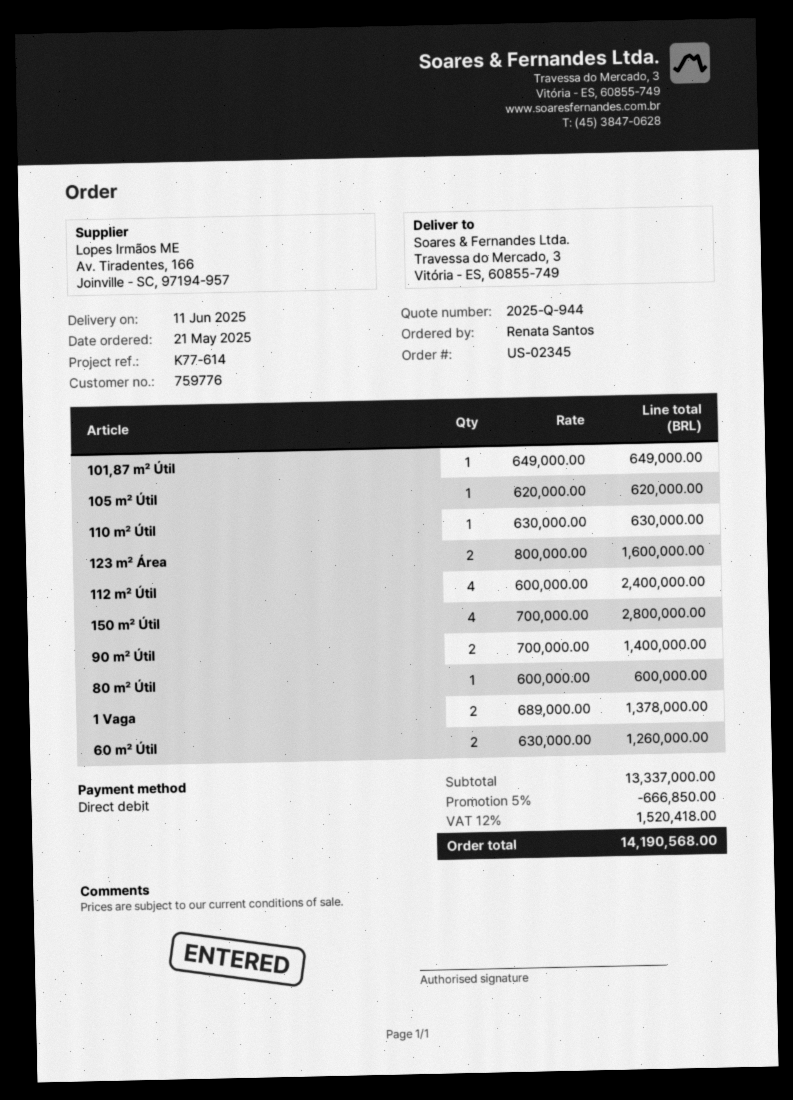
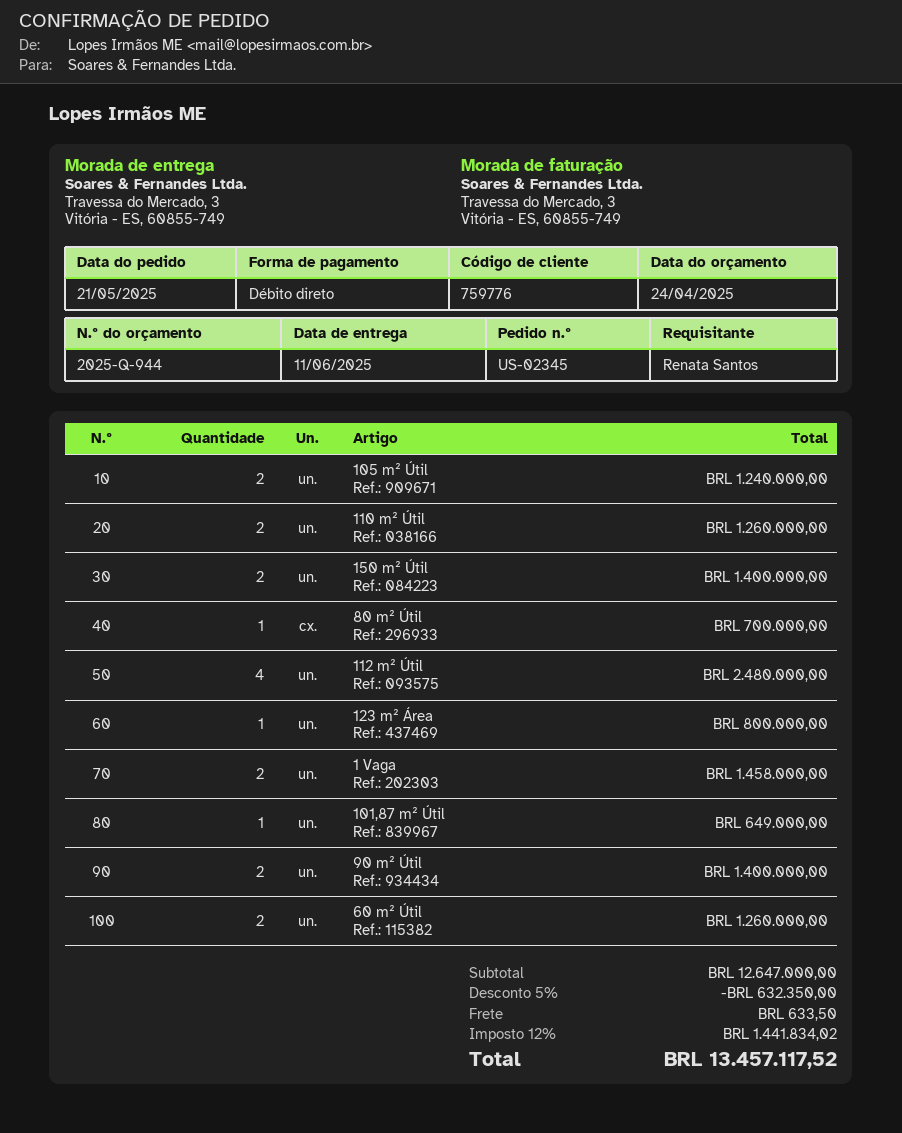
105 m² Útil: 1 for 620000.00 -> 2 for 1240000.00
110 m² Útil: 1 for 630000.00 -> 2 for 1260000.00
123 m² Área: 2 for 1600000.00 -> 1 for 800000.00
112 m² Útil: 4 for 2400000.00 -> 4 for 2480000.00
150 m² Útil: 4 for 2800000.00 -> 2 for 1400000.00
80 m² Útil: 1 for 600000.00 -> 1 for 700000.00
1 Vaga: 2 for 1378000.00 -> 2 for 1458000.00
subtotal: 13337000.00 -> 12647000.00
discount: 5% = 666850.00 -> 5% = 632350.00
shipping: none -> 633.50
tax: 12% = 1520418.00 -> 12% = 1441834.02
total: 14190568.00 -> 13457117.52

